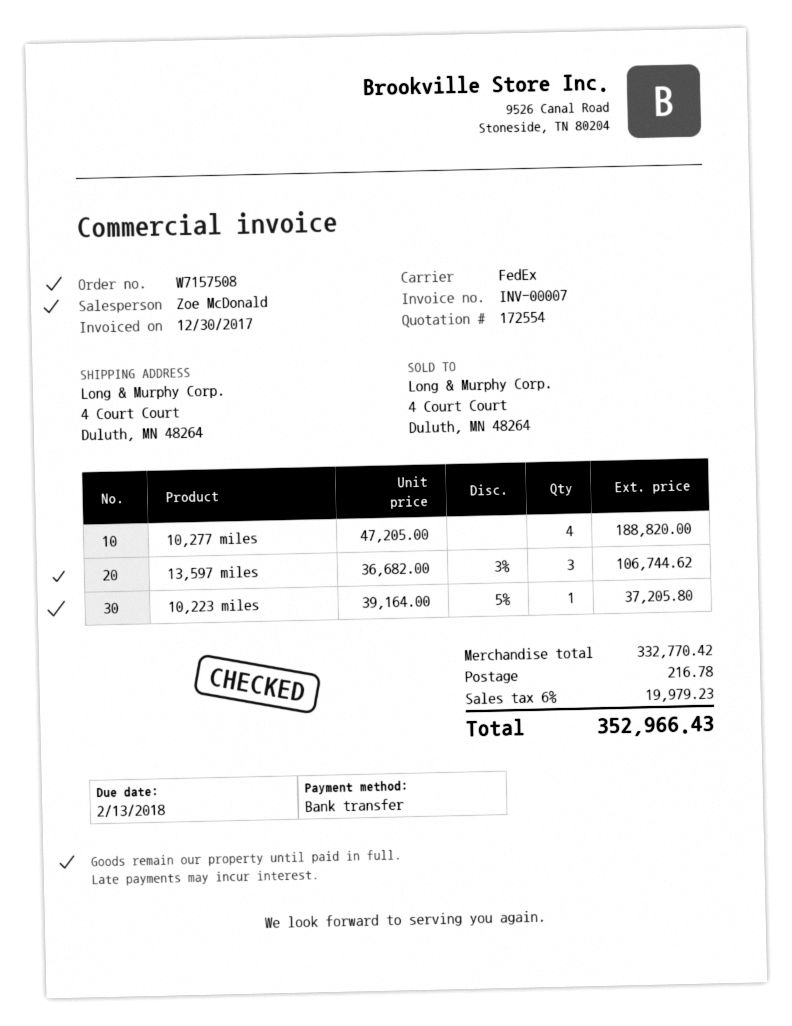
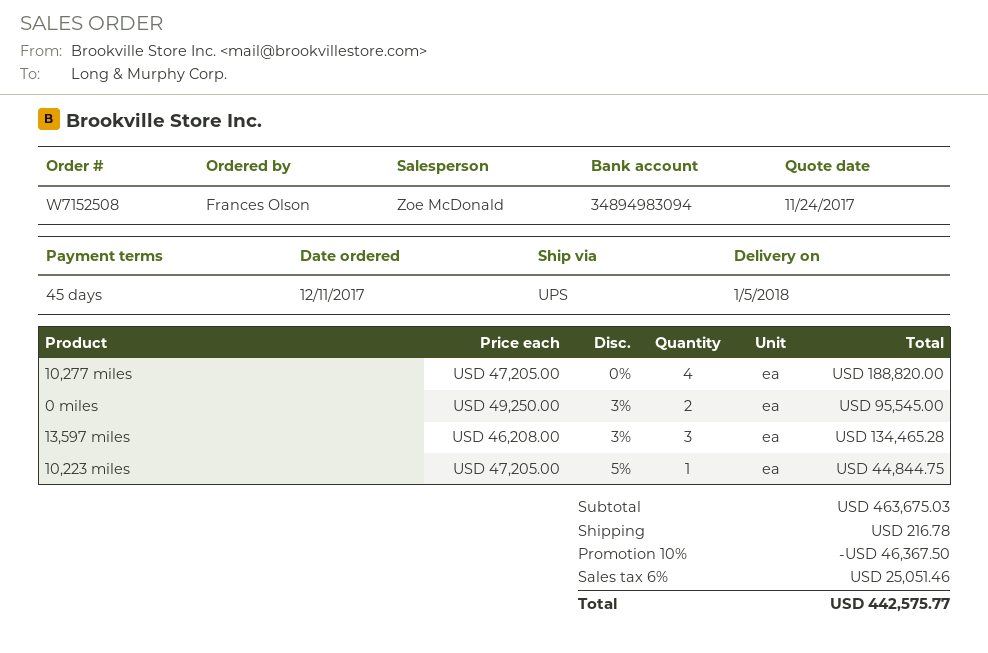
order number: W7157508 -> W7152508
shipping method: FedEx -> UPS
13,597 miles: 3 x 36682.00 - 3% = 106744.62 -> 3 x 46208.00 - 3% = 134465.28
10,223 miles: 1 x 39164.00 - 5% = 37205.80 -> 1 x 47205.00 - 5% = 44844.75
0 miles: none -> 2 x 49250.00 - 3% = 95545.00
subtotal: 332770.42 -> 463675.03
discount: none -> 10% = 46367.50
tax: 6% = 19979.23 -> 6% = 25051.46
total: 352966.43 -> 442575.77

